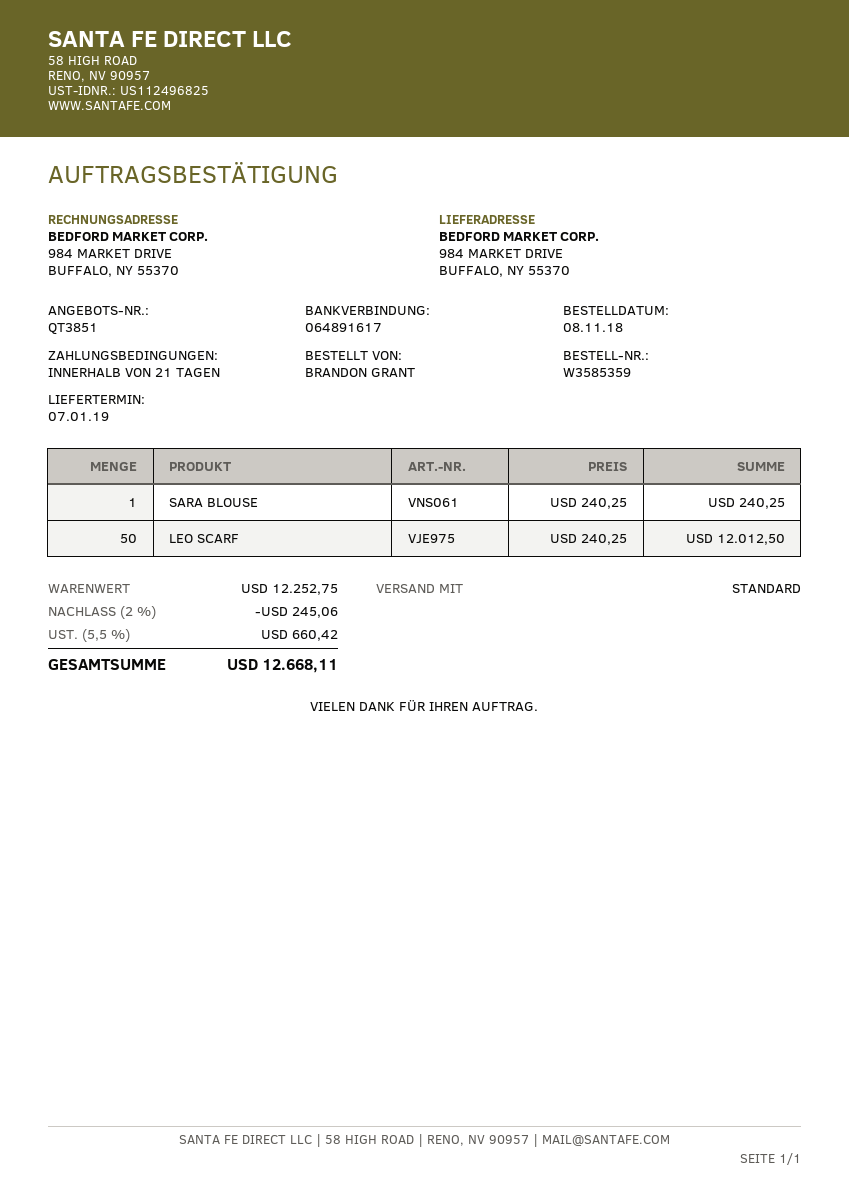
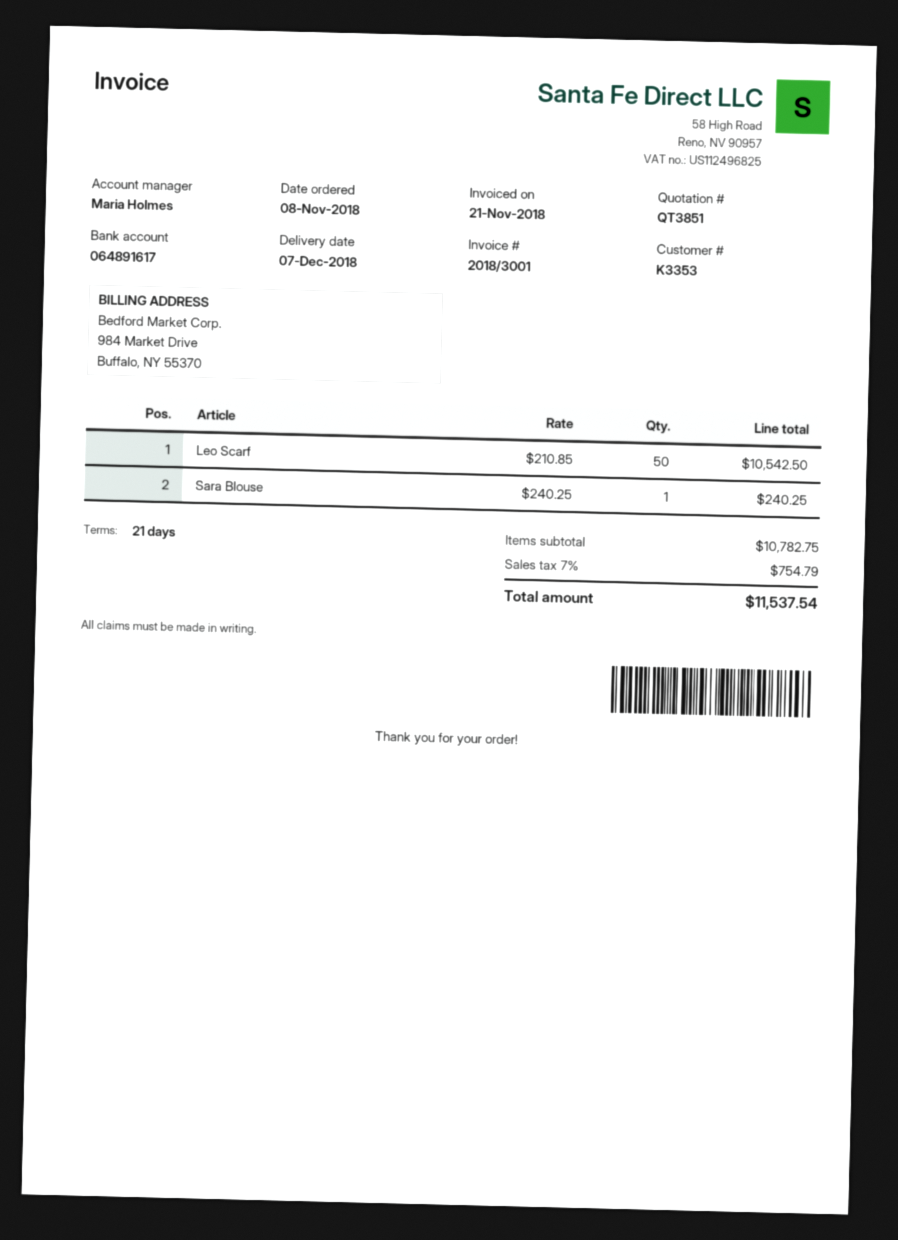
delivery date: 2019-01-07 -> 2018-12-07
LEO SCARF: 50 x 240.25 = 12012.50 -> 50 x 210.85 = 10542.50
subtotal: 12252.75 -> 10782.75
discount: 2% = 245.06 -> none
tax: 5.5% = 660.42 -> 7% = 754.79
total: 12668.11 -> 11537.54

